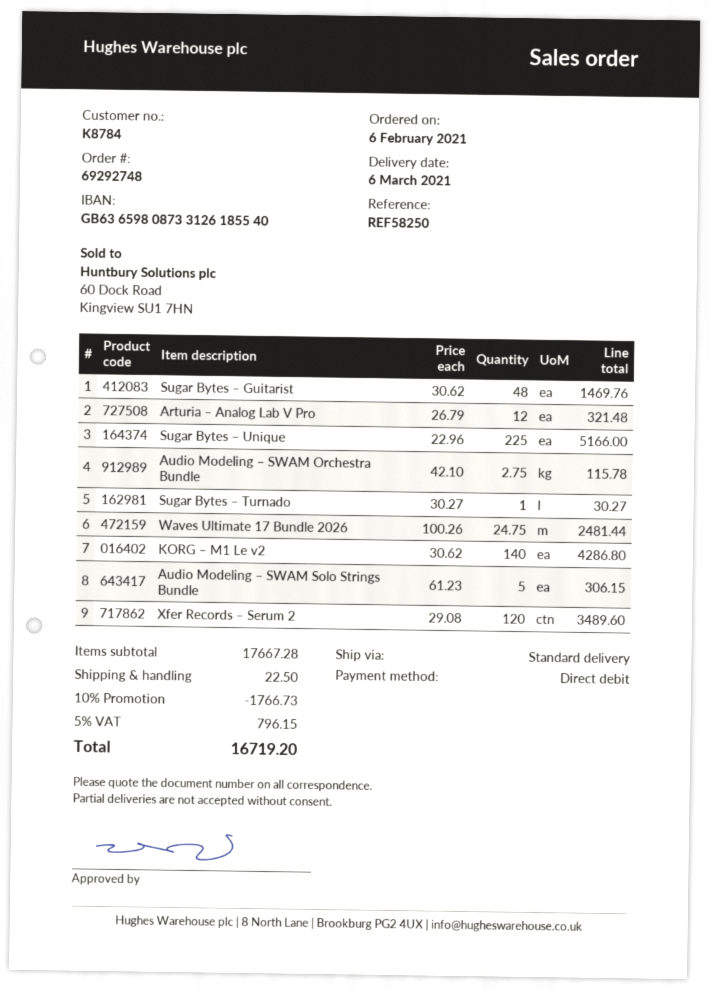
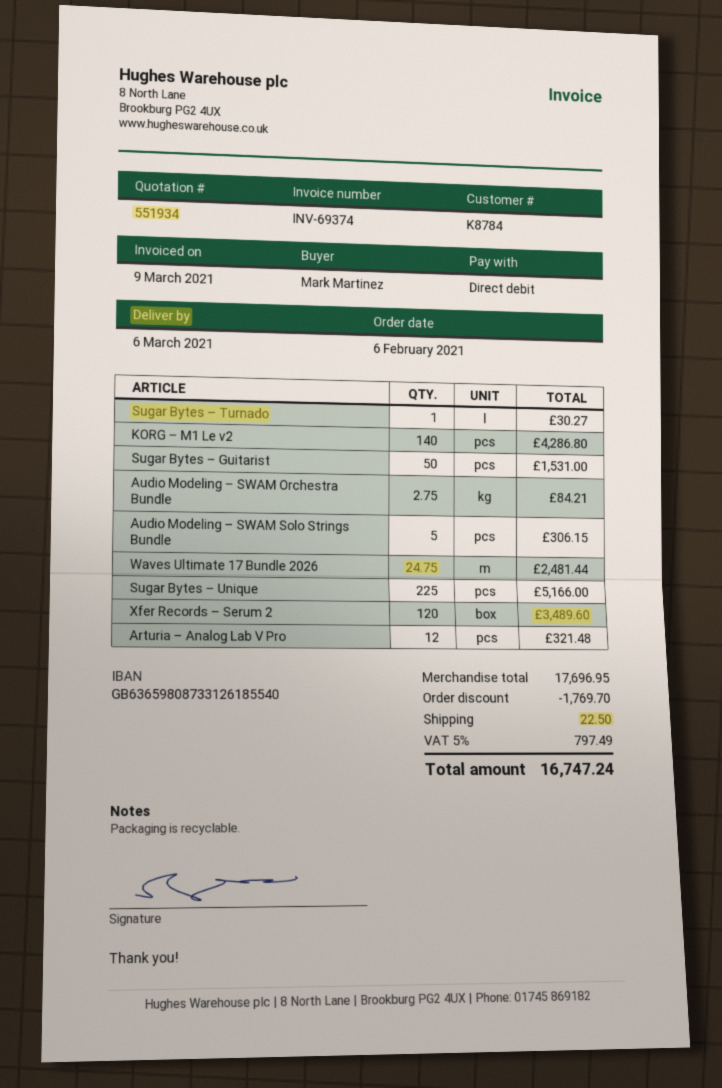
Sugar Bytes – Guitarist: 48 for 1469.76 -> 50 for 1531.00
Audio Modeling – SWAM Orchestra Bundle: 2.75 for 115.78 -> 2.75 for 84.21
subtotal: 17667.28 -> 17696.95
discount: 1766.73 -> 1769.70
tax: 5% = 796.15 -> 5% = 797.49
total: 16719.20 -> 16747.24

